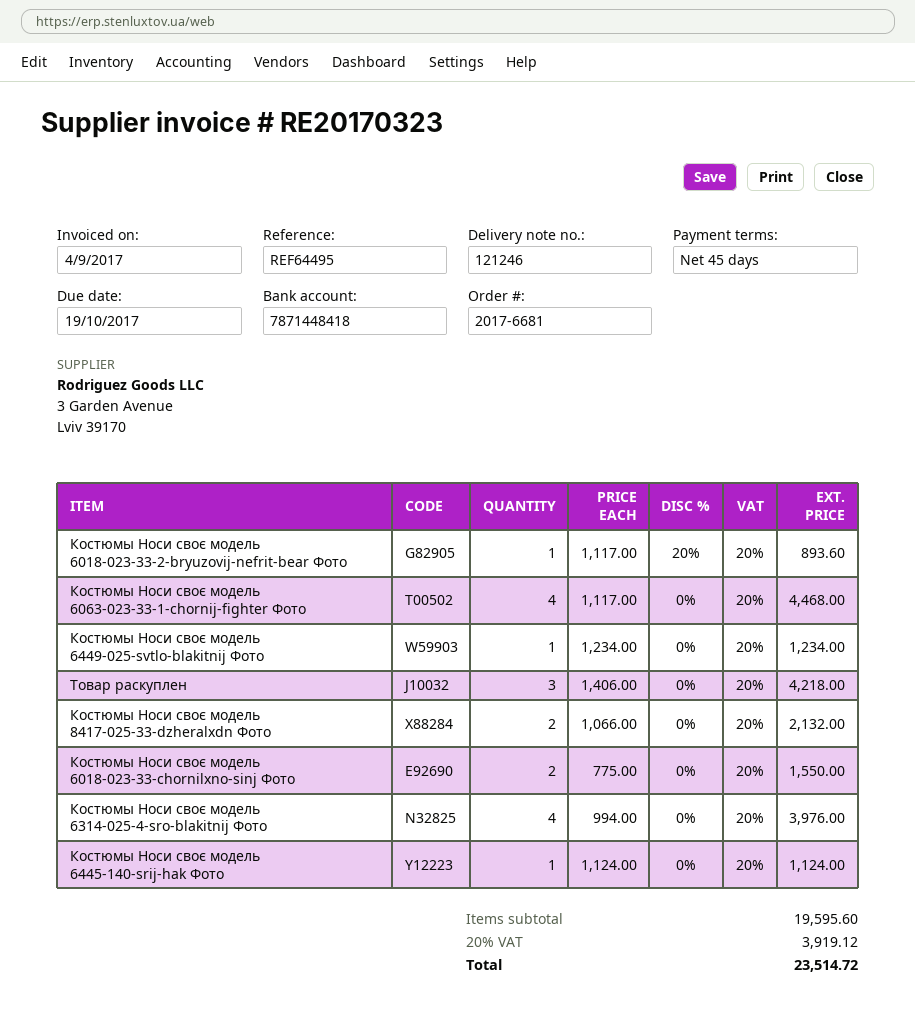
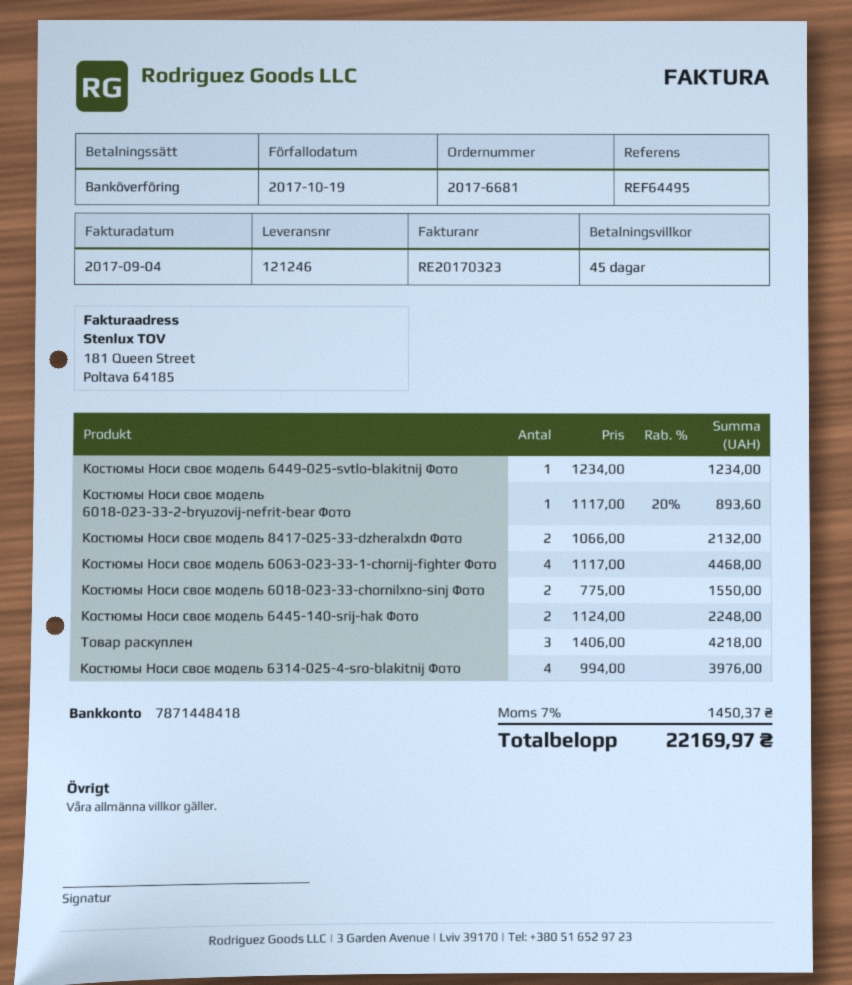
Костюмы Носи своє модель 6445-140-srij-hak Фото: 1 x 1124.00 = 1124.00 -> 2 x 1124.00 = 2248.00
tax: 20% = 3919.12 -> 7% = 1450.37
total: 23514.72 -> 22169.97

